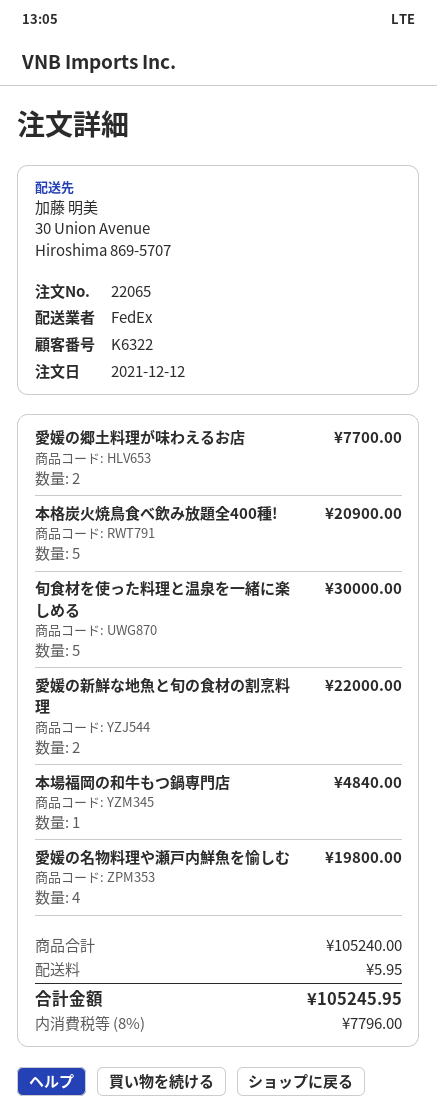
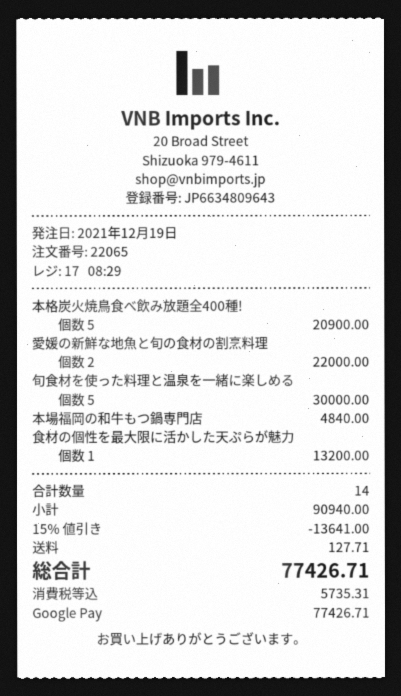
order date: 2021-12-12 -> 2021-12-19
愛媛の郷土料理が味わえるお店: 2 for 7700.00 -> none
愛媛の名物料理や瀬戸内鮮魚を愉しむ: 4 for 19800.00 -> none
食材の個性を最大限に活かした天ぷらが魅力: none -> 1 for 13200.00
subtotal: 105240.00 -> 90940.00
discount: none -> 15% = 13641.00
shipping: 5.95 -> 127.71
tax: 7796.00 -> 5735.31
total: 105245.95 -> 77426.71

